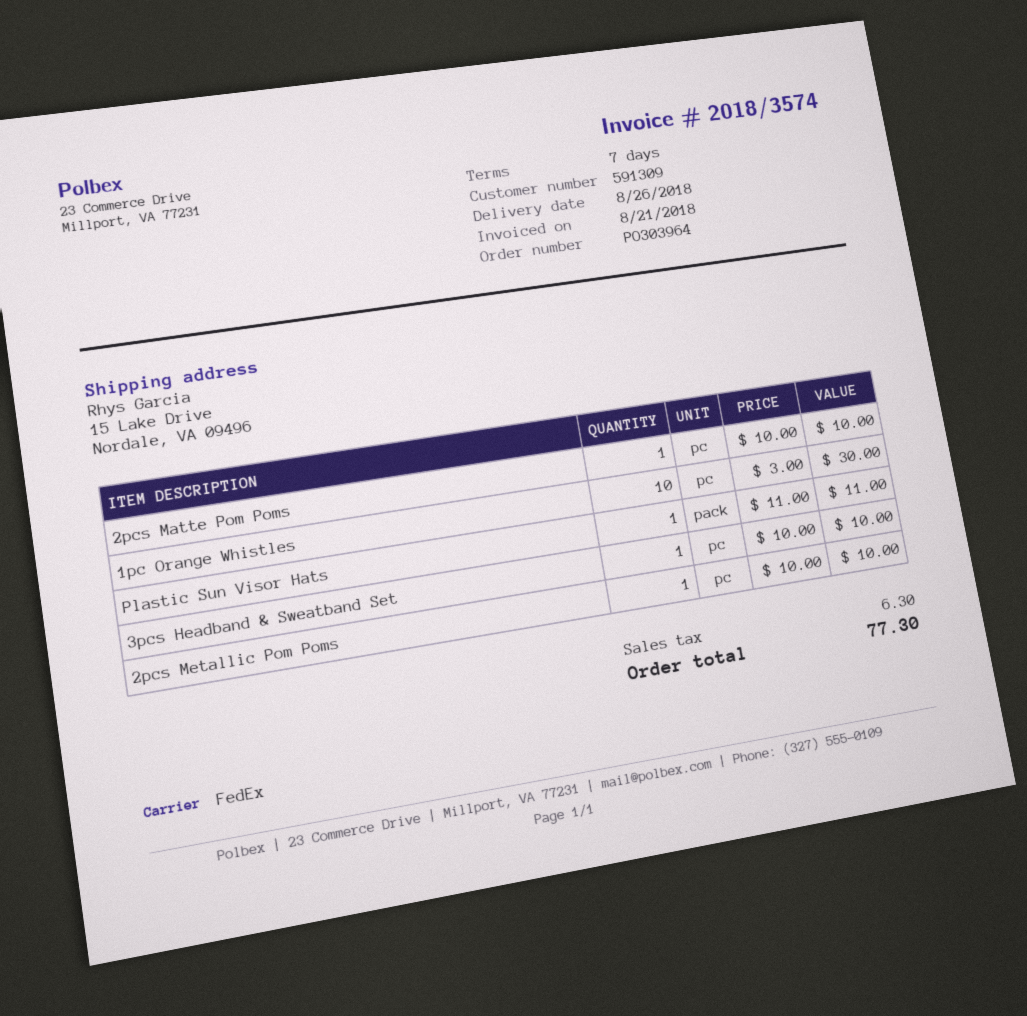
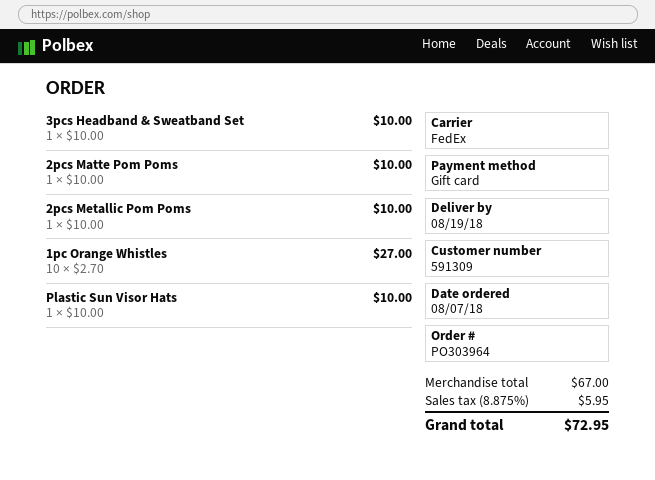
delivery date: 2018-08-26 -> 2018-08-19
1pc Orange Whistles: 10 x 3.00 = 30.00 -> 10 x 2.70 = 27.00
Plastic Sun Visor Hats: 1 x 11.00 = 11.00 -> 1 x 10.00 = 10.00
tax: 6.30 -> 5.95
total: 77.30 -> 72.95

